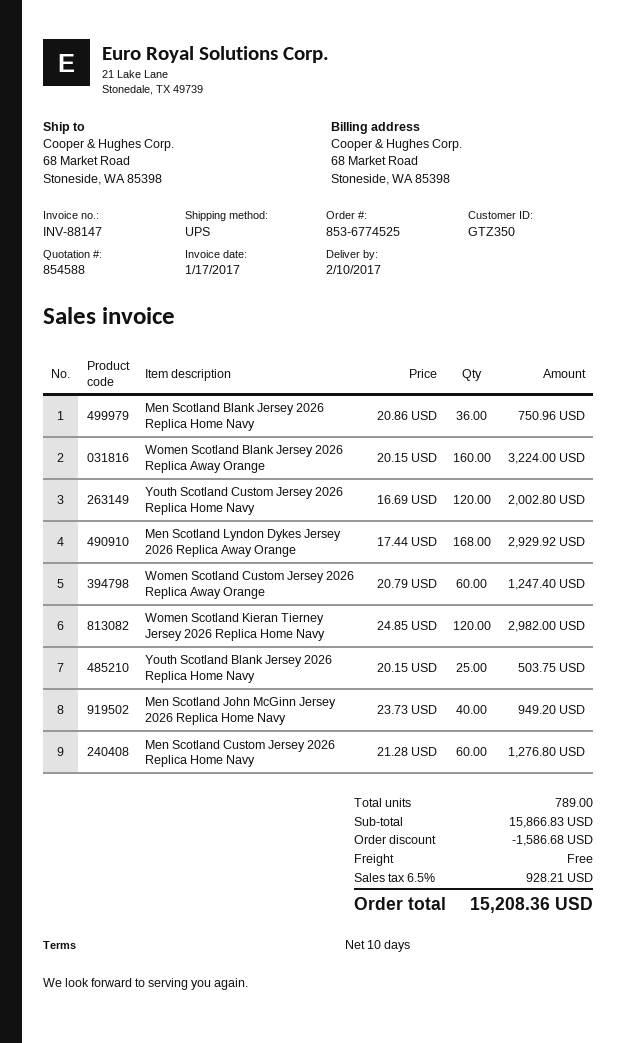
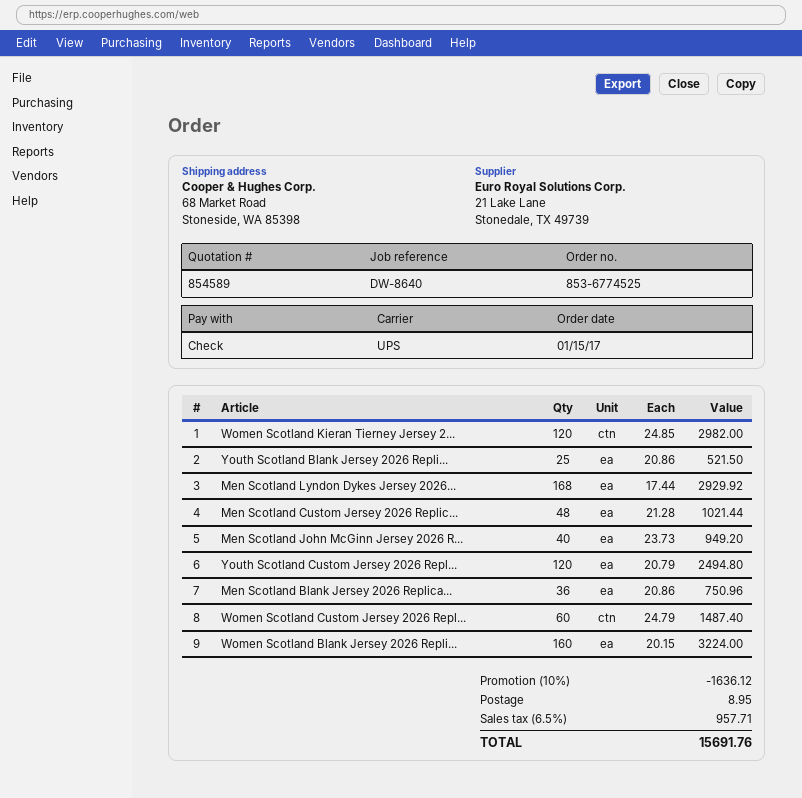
quote number: 854588 -> 854589
Youth Scotland Custom Jersey 2026 Replica Home Navy: 120 x 16.69 = 2002.80 -> 120 x 20.79 = 2494.80
Women Scotland Custom Jersey 2026 Replica Away Orange: 60 x 20.79 = 1247.40 -> 60 x 24.79 = 1487.40
Youth Scotland Blank Jersey 2026 Replica Home Navy: 25 x 20.15 = 503.75 -> 25 x 20.86 = 521.50
Men Scotland Custom Jersey 2026 Replica Home Navy: 60 x 21.28 = 1276.80 -> 48 x 21.28 = 1021.44
discount: 1586.68 -> 1636.12
shipping: 0.00 -> 8.95
tax: 6.5% = 928.21 -> 6.5% = 957.71
total: 15208.36 -> 15691.76

